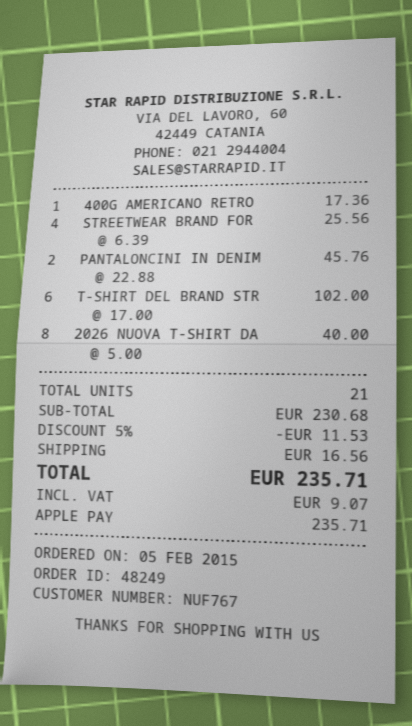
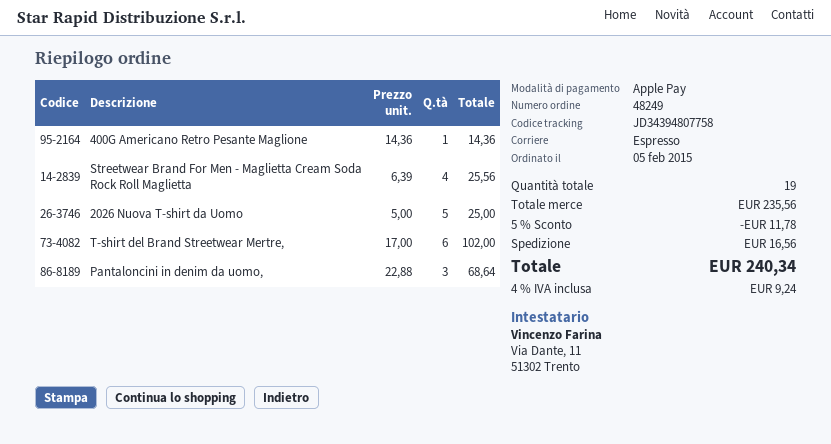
400G AMERICANO RETRO: 1 x 17.36 = 17.36 -> 1 x 14.36 = 14.36
PANTALONCINI IN DENIM: 2 x 22.88 = 45.76 -> 3 x 22.88 = 68.64
2026 NUOVA T-SHIRT DA: 8 x 5.00 = 40.00 -> 5 x 5.00 = 25.00
total quantity: 21 -> 19
subtotal: 230.68 -> 235.56
discount: 5% = 11.53 -> 5% = 11.78
tax: 9.07 -> 9.24
total: 235.71 -> 240.34

